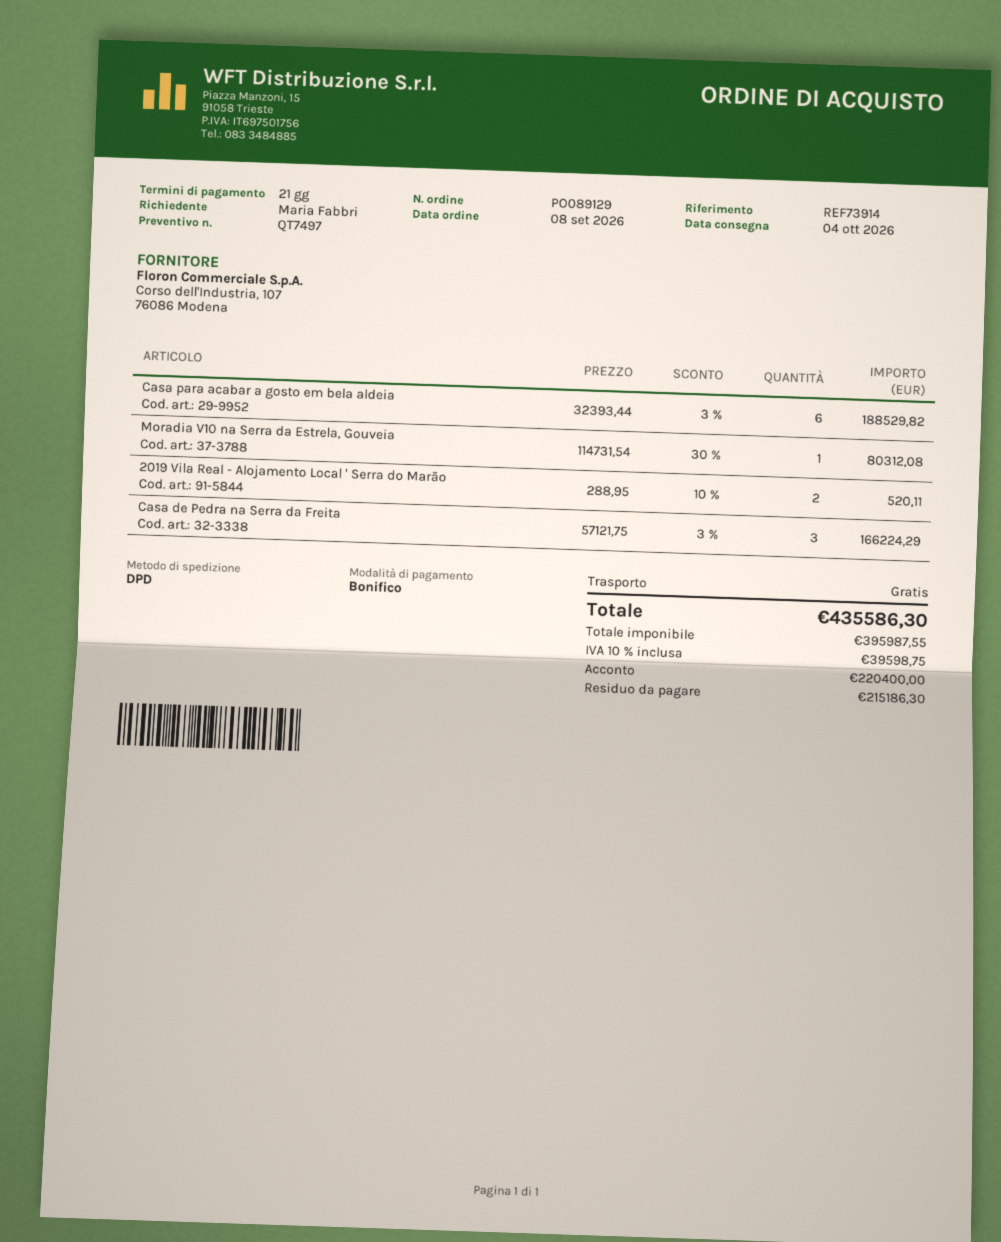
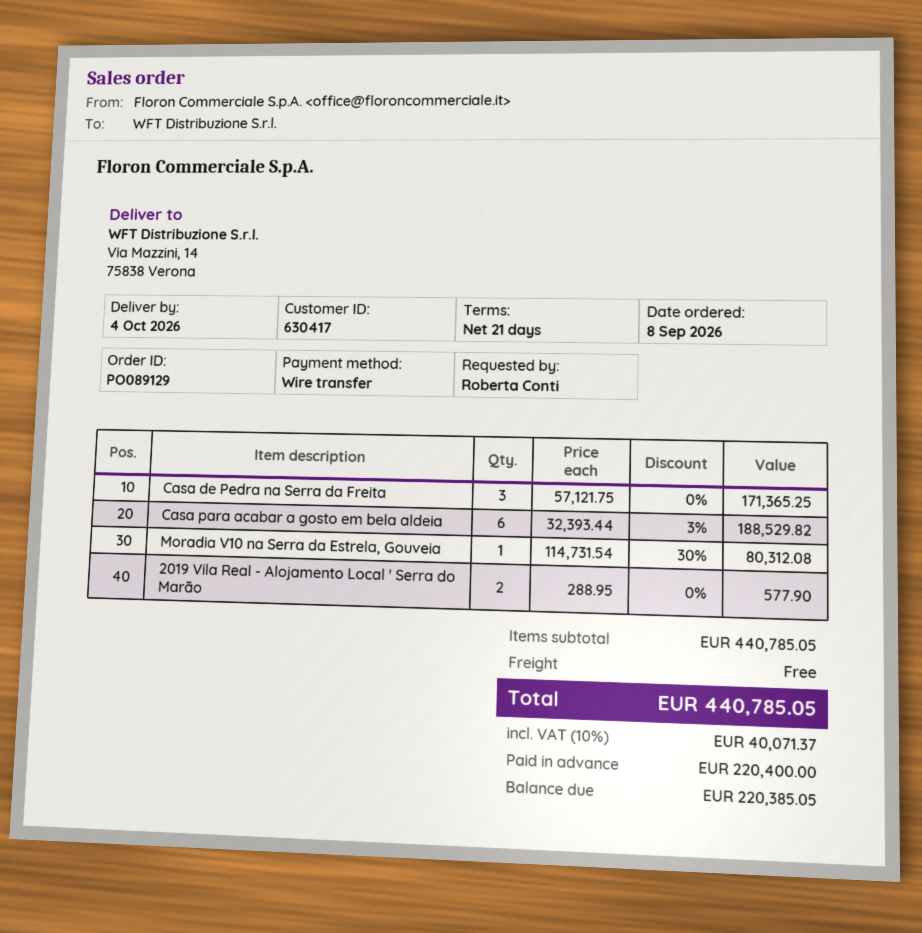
ordered by: Maria Fabbri -> Roberta Conti
2019 Vila Real - Alojamento Local ' Serra do Marão: 2 x 288.95 - 10% = 520.11 -> 2 x 288.95 = 577.90
Casa de Pedra na Serra da Freita: 3 x 57121.75 - 3% = 166224.29 -> 3 x 57121.75 = 171365.25
tax: 10% = 39598.75 -> 10% = 40071.37
total: 435586.30 -> 440785.05
balance: 215186.30 -> 220385.05

